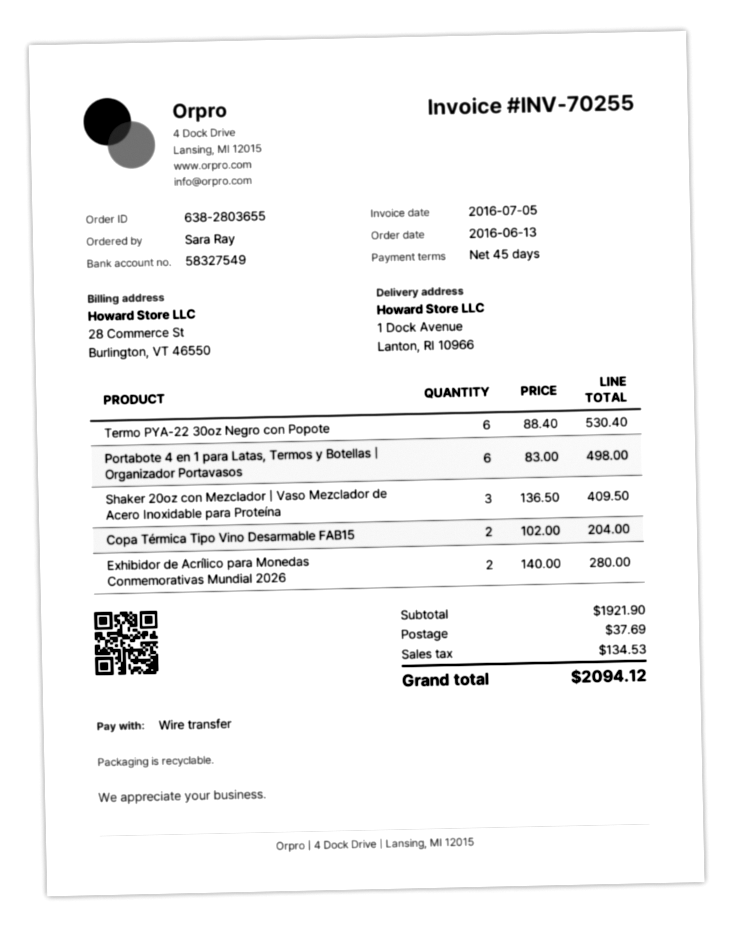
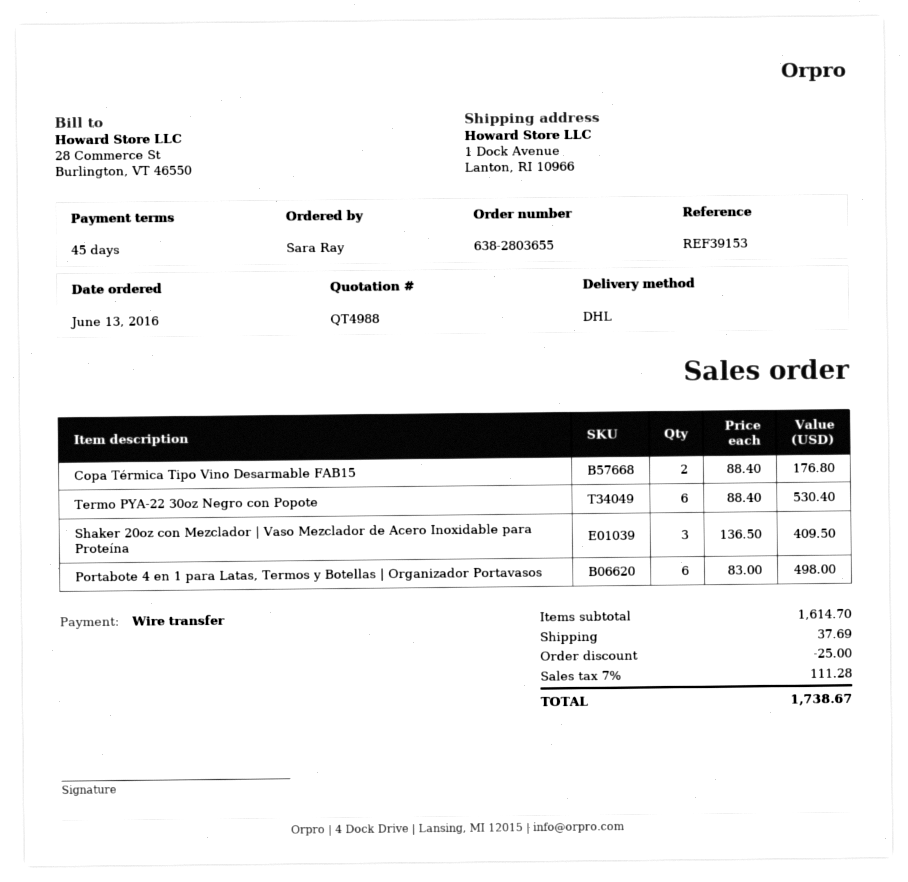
Copa Térmica Tipo Vino Desarmable FAB15: 2 x 102.00 = 204.00 -> 2 x 88.40 = 176.80
Exhibidor de Acrílico para Monedas Conmemorativas Mundial 2026: 2 x 140.00 = 280.00 -> none
subtotal: 1921.90 -> 1614.70
discount: none -> 25.00
tax: 134.53 -> 111.28
total: 2094.12 -> 1738.67

